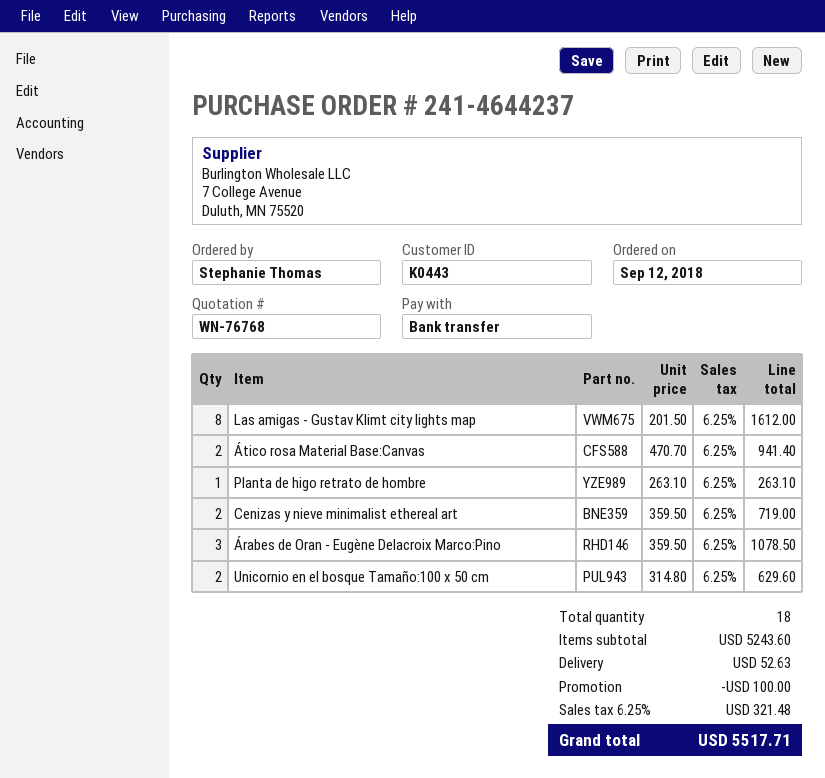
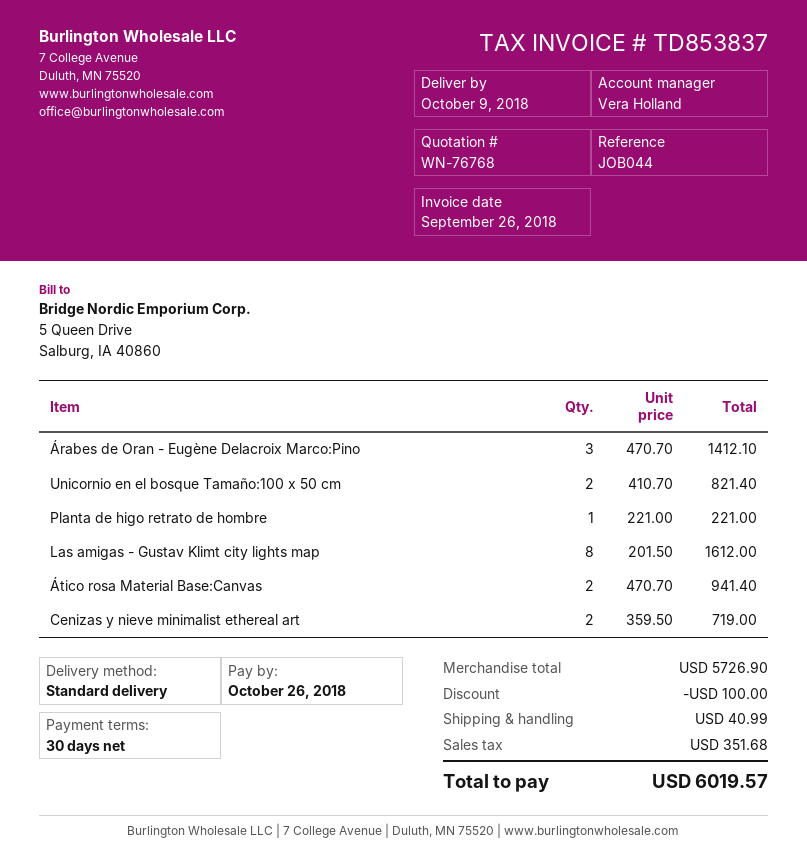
Planta de higo retrato de hombre: 1 x 263.10 = 263.10 -> 1 x 221.00 = 221.00
Árabes de Oran - Eugène Delacroix Marco:Pino: 3 x 359.50 = 1078.50 -> 3 x 470.70 = 1412.10
Unicornio en el bosque Tamaño:100 x 50 cm: 2 x 314.80 = 629.60 -> 2 x 410.70 = 821.40
subtotal: 5243.60 -> 5726.90
shipping: 52.63 -> 40.99
tax: 321.48 -> 351.68
total: 5517.71 -> 6019.57

